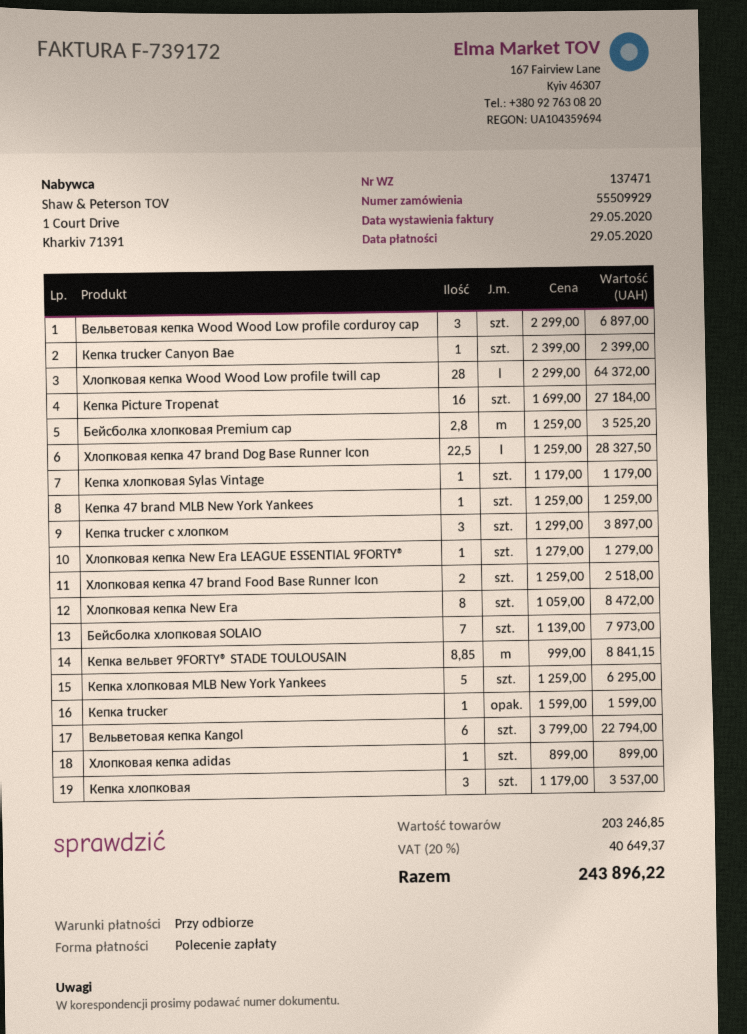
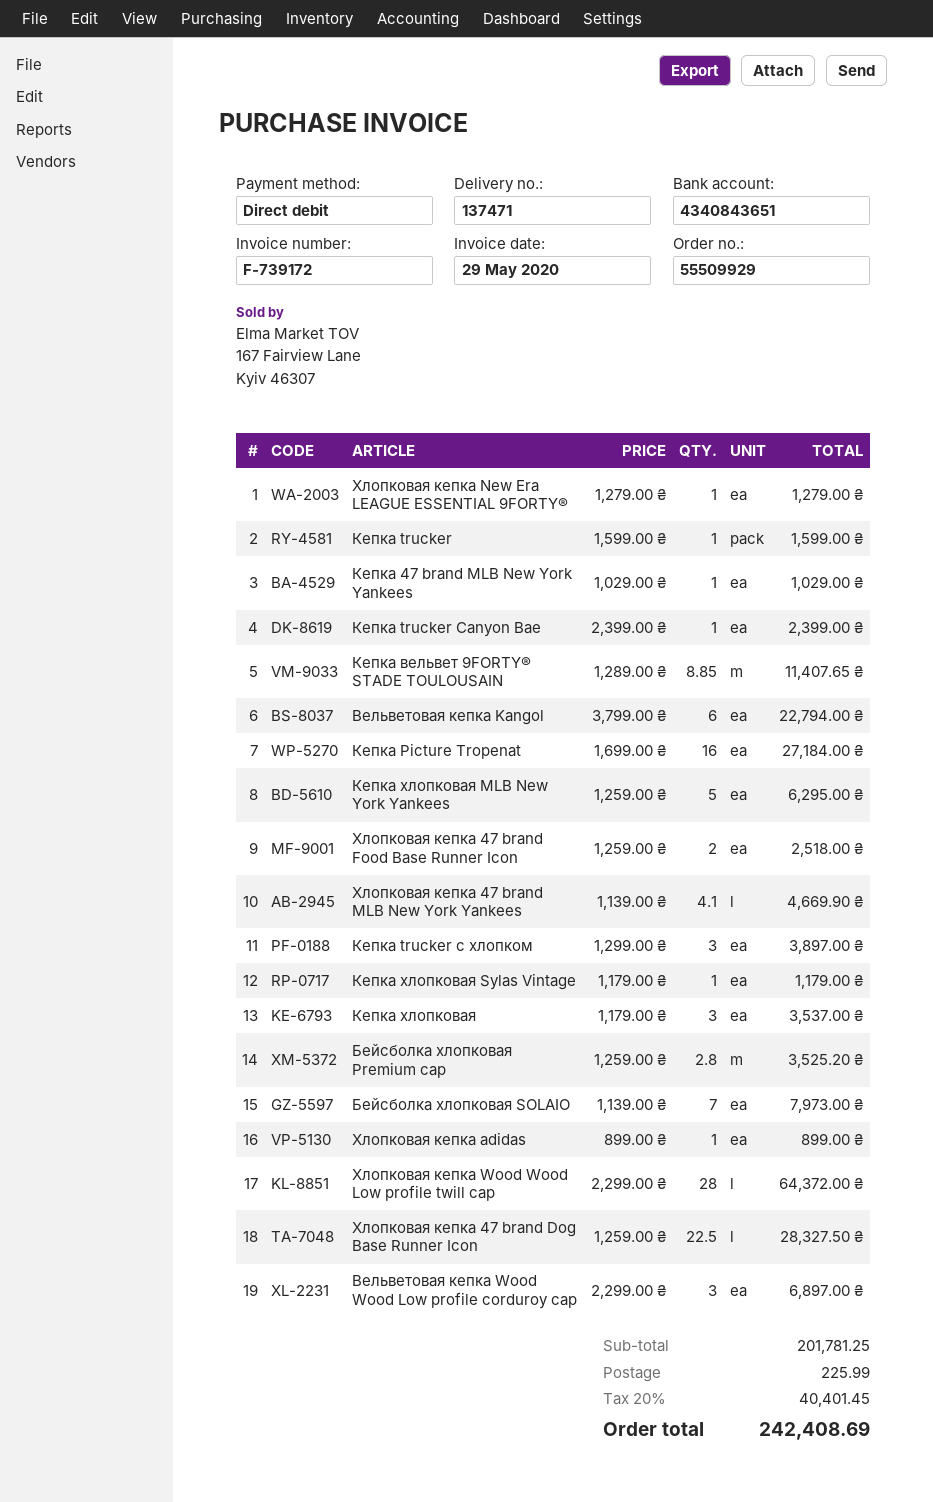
Кепка 47 brand MLB New York Yankees: 1 x 1259.00 = 1259.00 -> 1 x 1029.00 = 1029.00
Хлопковая кепка New Era: 8 x 1059.00 = 8472.00 -> none
Кепка вельвет 9FORTY® STADE TOULOUSAIN: 8.85 x 999.00 = 8841.15 -> 8.85 x 1289.00 = 11407.65
Хлопковая кепка 47 brand MLB New York Yankees: none -> 4.1 x 1139.00 = 4669.90
subtotal: 203246.85 -> 201781.25
shipping: none -> 225.99
tax: 20% = 40649.37 -> 20% = 40401.45
total: 243896.22 -> 242408.69

